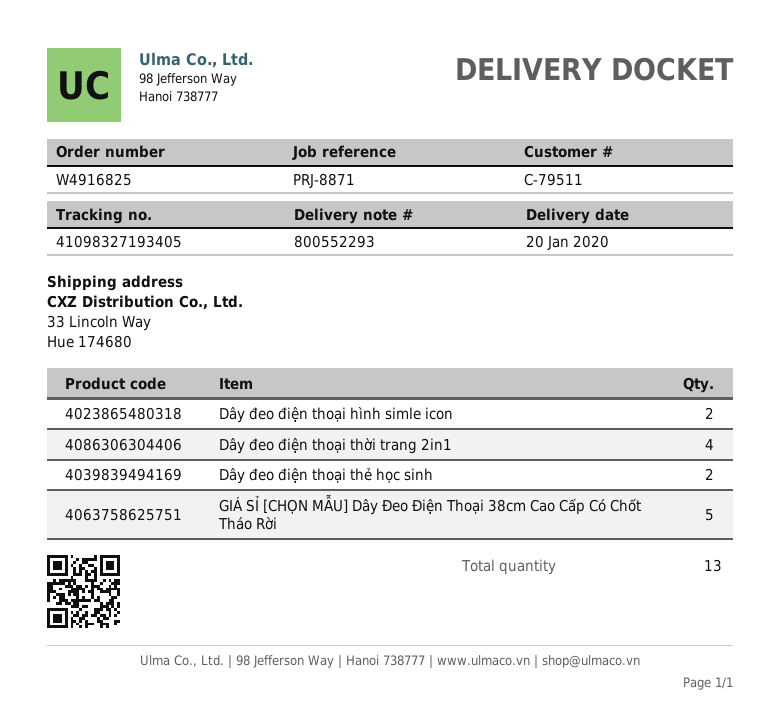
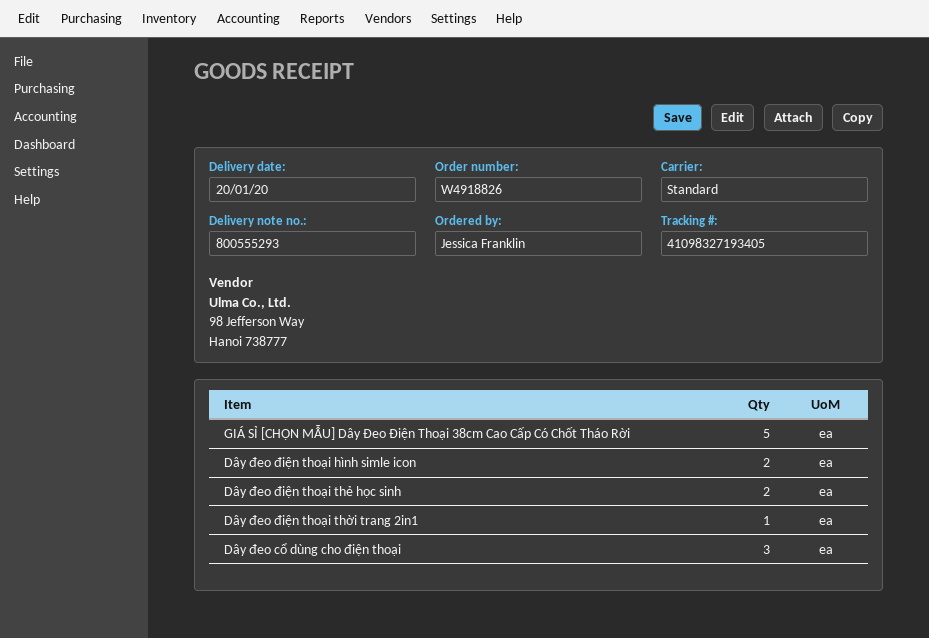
order number: W4916825 -> W4918826
delivery note number: 800552293 -> 800555293
Dây đeo điện thoại thời trang 2in1: 4 -> 1
Dây đeo cổ dùng cho điện thoại: none -> 3

